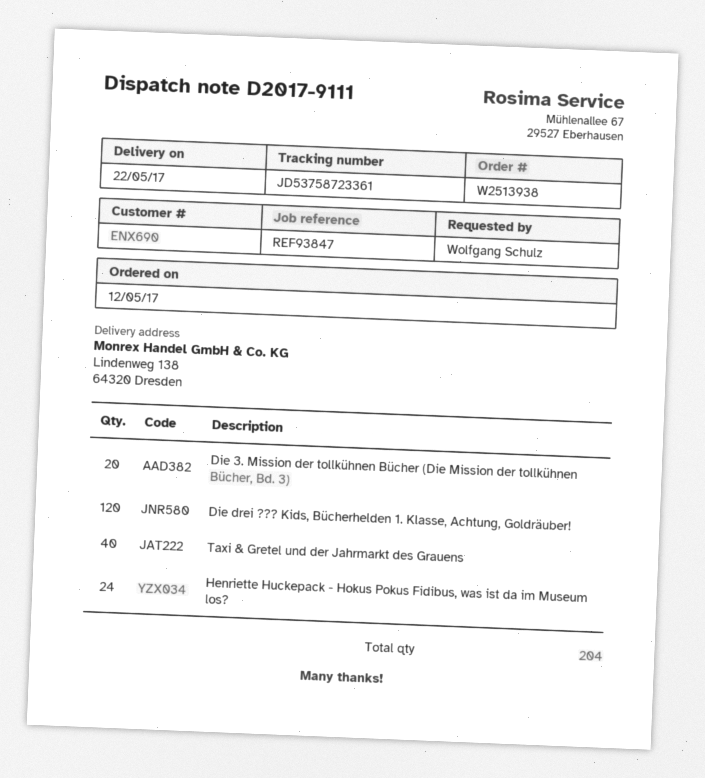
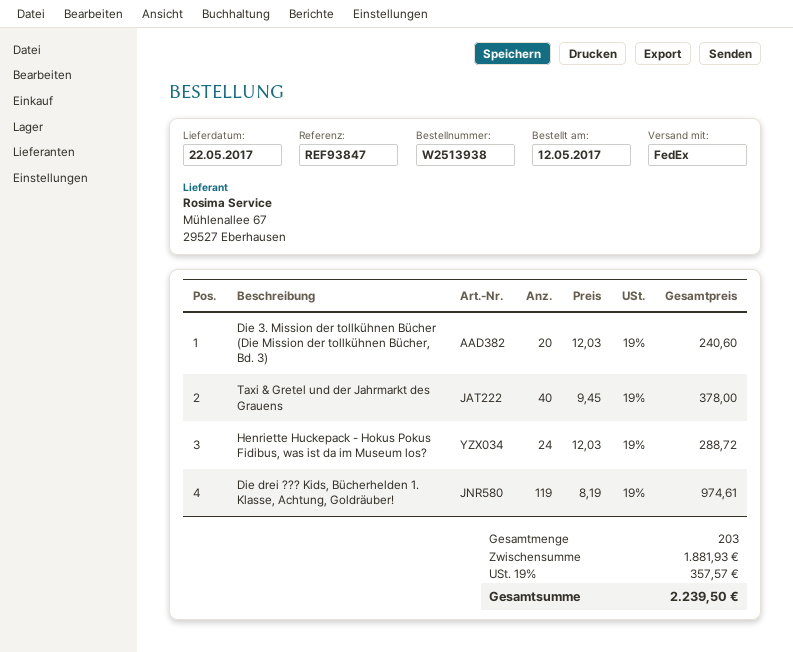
Die drei ??? Kids, Bücherhelden 1. Klasse, Achtung, Goldräuber!: 120 -> 119
total quantity: 204 -> 203

